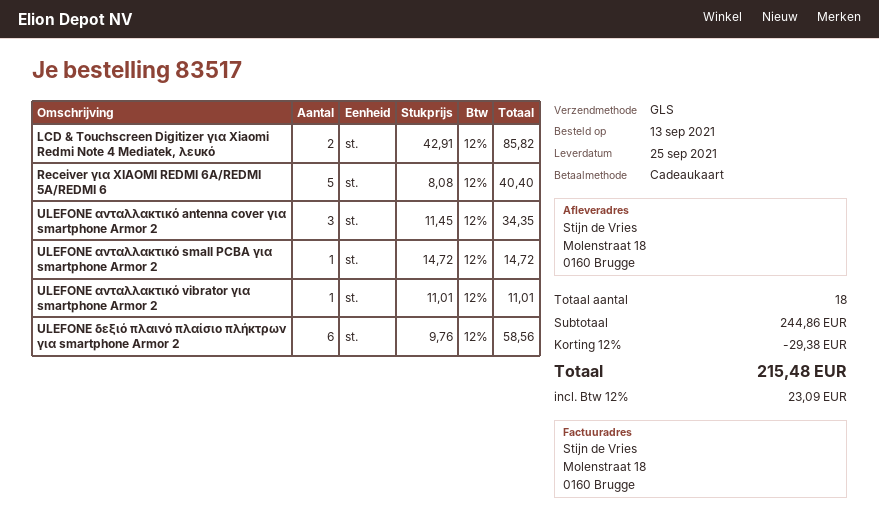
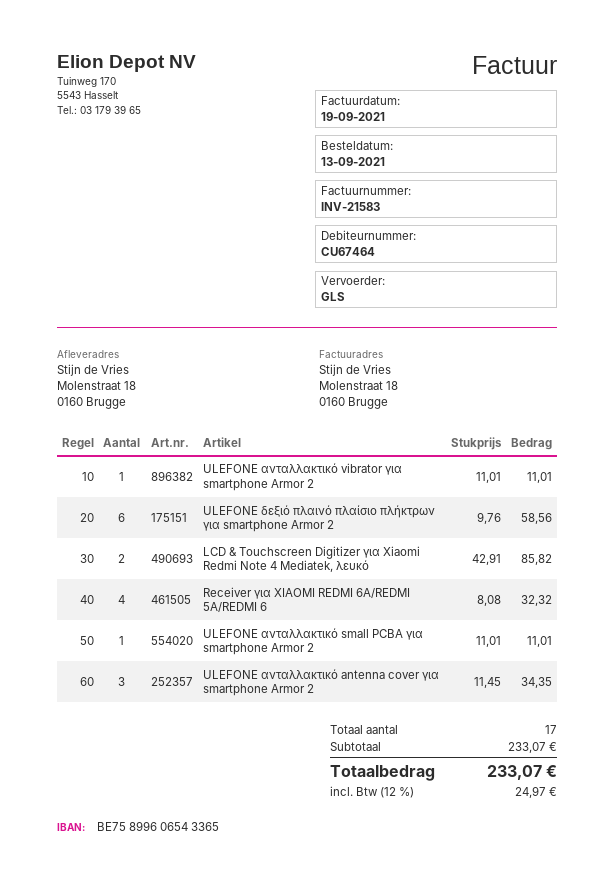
Receiver για XIAOMI REDMI 6A/REDMI 5A/REDMI 6: 5 x 8.08 = 40.40 -> 4 x 8.08 = 32.32
ULEFONE ανταλλακτικό small PCBA για smartphone Armor 2: 1 x 14.72 = 14.72 -> 1 x 11.01 = 11.01
total quantity: 18 -> 17
subtotal: 244.86 -> 233.07
discount: 12% = 29.38 -> none
tax: 12% = 23.09 -> 12% = 24.97
total: 215.48 -> 233.07

